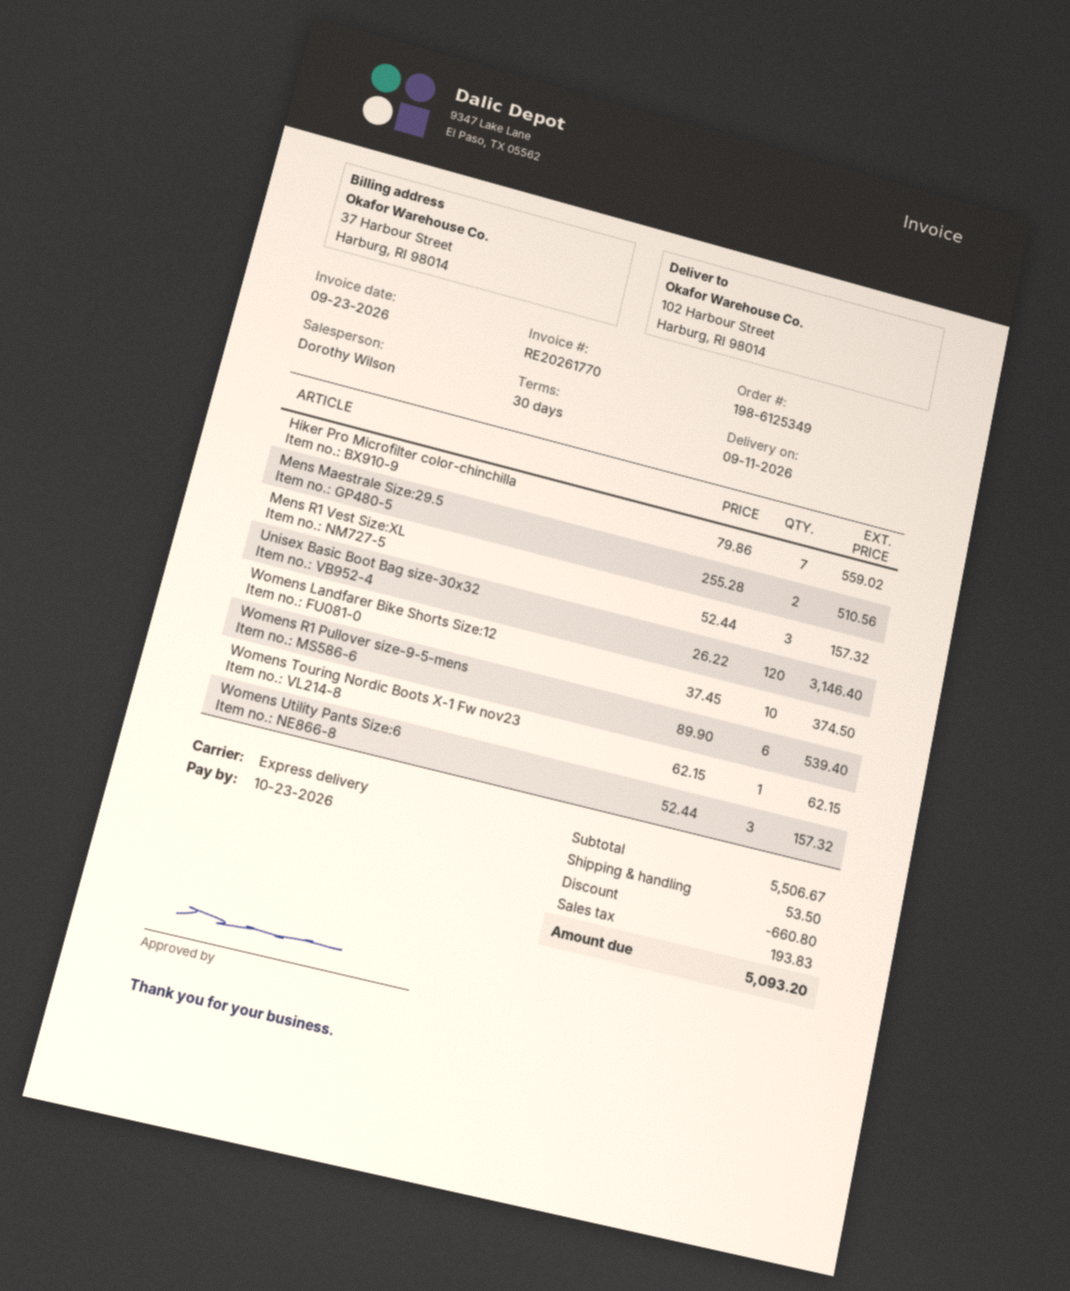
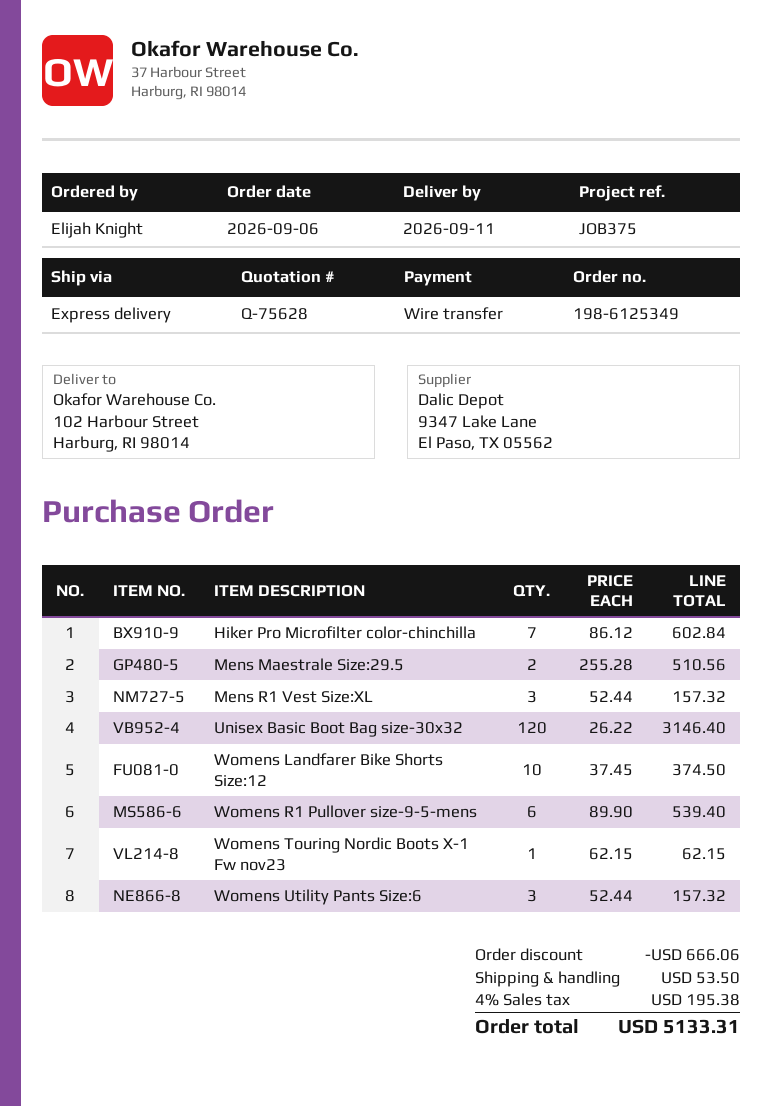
Hiker Pro Microfilter color-chinchilla: 7 x 79.86 = 559.02 -> 7 x 86.12 = 602.84
discount: 660.80 -> 666.06
tax: 193.83 -> 195.38
total: 5093.20 -> 5133.31

